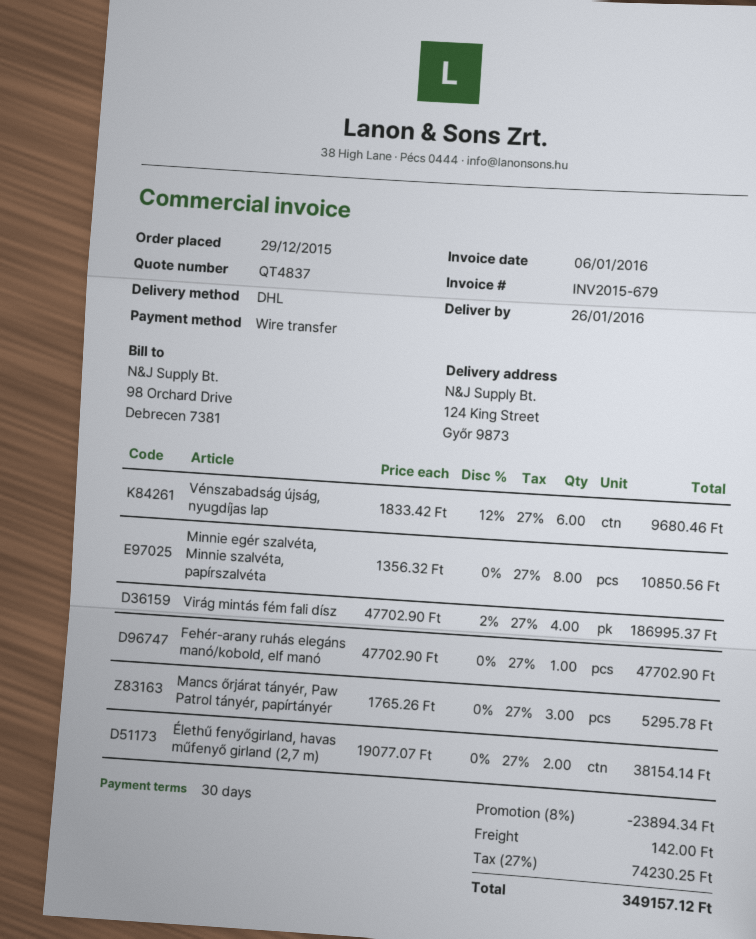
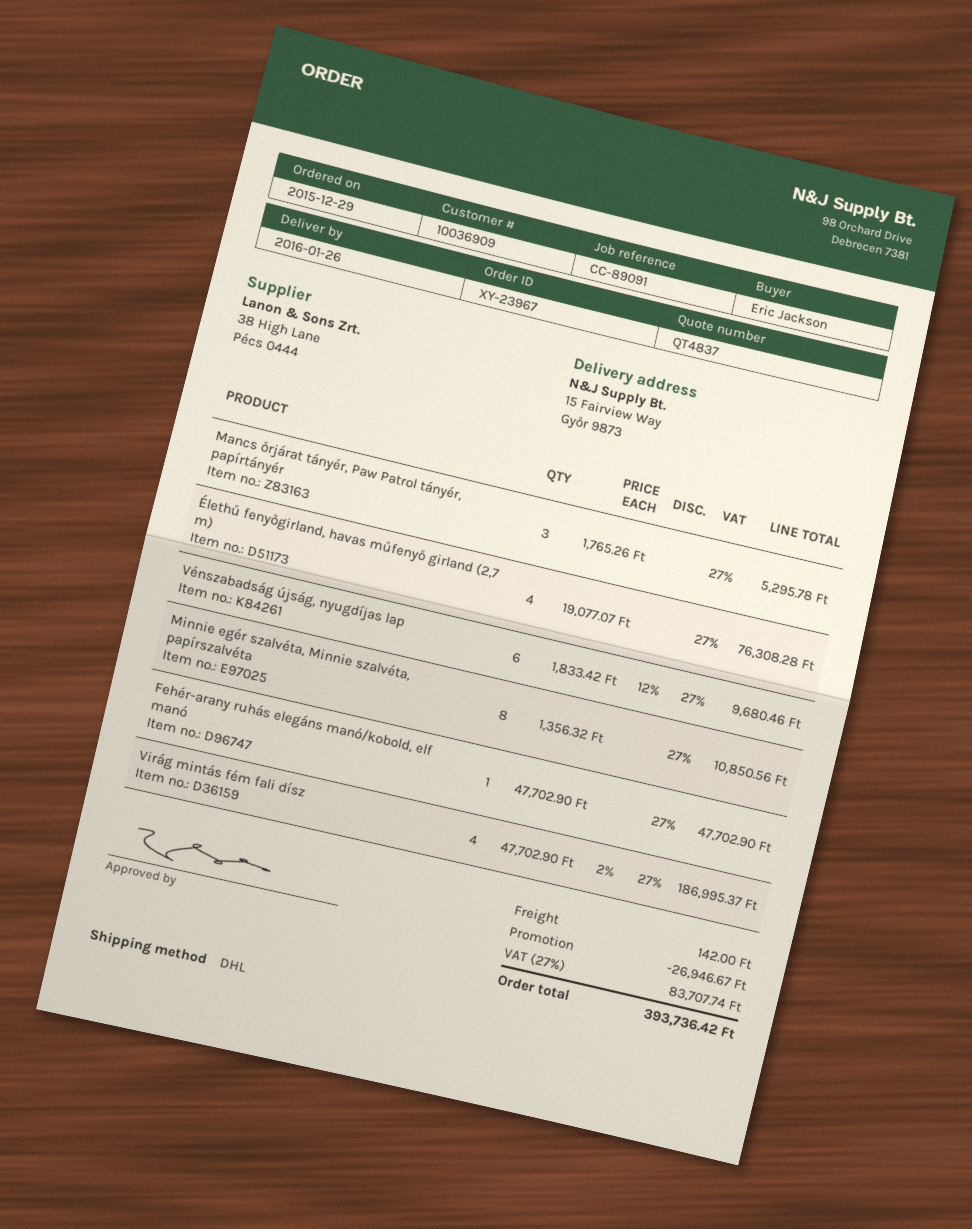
ship to: 124 King Street, Győr 9873 -> 15 Fairview Way, Győr 9873
Élethű fenyőgirland, havas műfenyő girland (2,7 m): 2 x 19077.07 = 38154.14 -> 4 x 19077.07 = 76308.28
discount: 23894.34 -> 26946.67
tax: 27% = 74230.25 -> 27% = 83707.74
total: 349157.12 -> 393736.42

